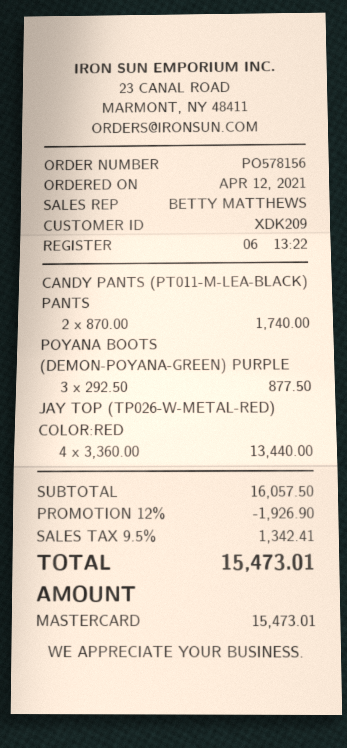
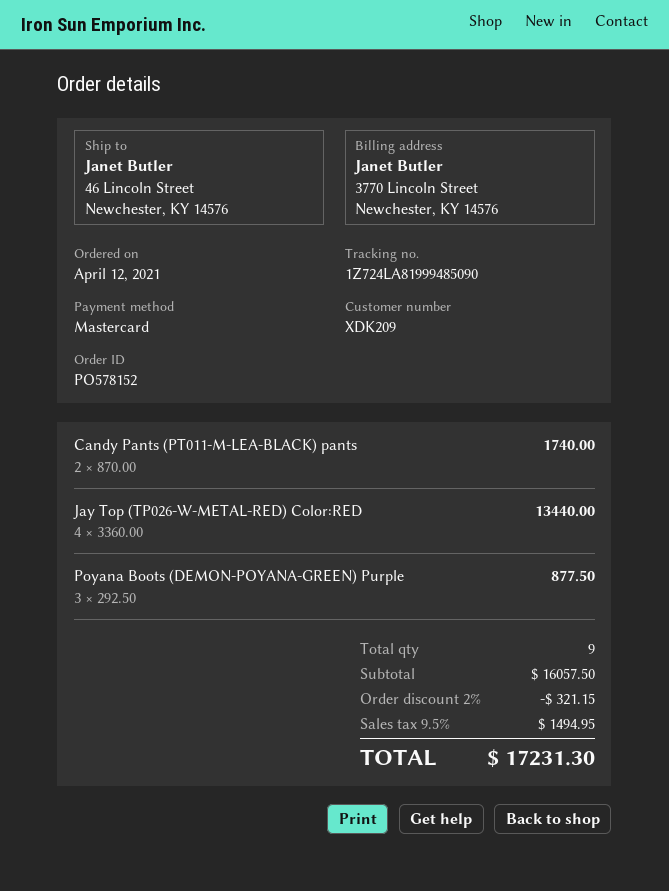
order number: PO578156 -> PO578152
discount: 12% = 1926.90 -> 2% = 321.15
tax: 9.5% = 1342.41 -> 9.5% = 1494.95
total: 15473.01 -> 17231.30

